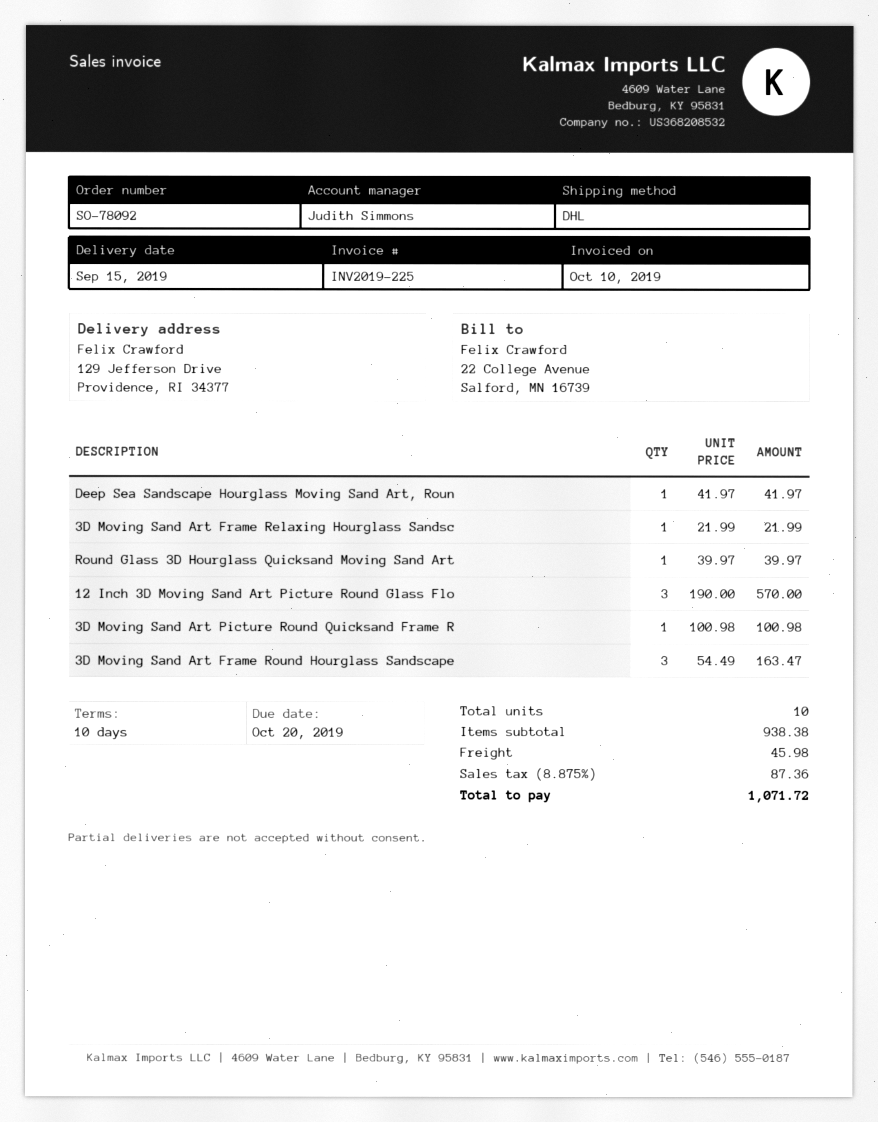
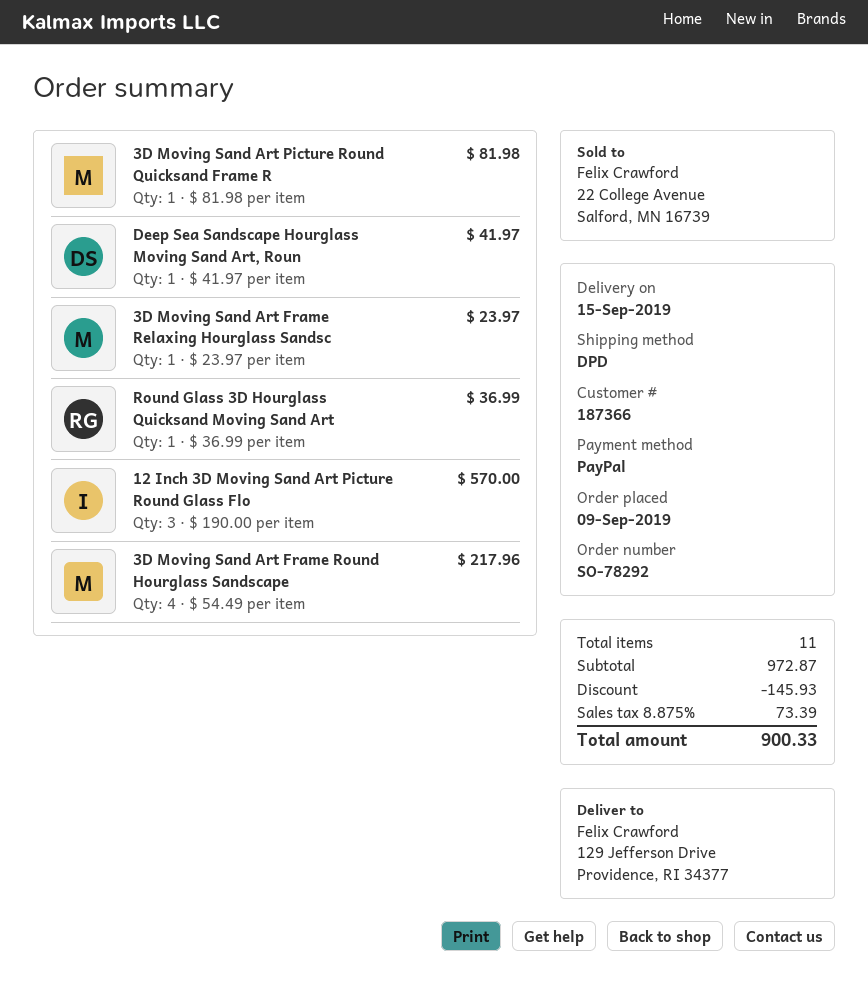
order number: SO-78092 -> SO-78292
shipping method: DHL -> DPD
3D Moving Sand Art Frame Relaxing Hourglass Sandsc: 1 x 21.99 = 21.99 -> 1 x 23.97 = 23.97
Round Glass 3D Hourglass Quicksand Moving Sand Art: 1 x 39.97 = 39.97 -> 1 x 36.99 = 36.99
3D Moving Sand Art Picture Round Quicksand Frame R: 1 x 100.98 = 100.98 -> 1 x 81.98 = 81.98
3D Moving Sand Art Frame Round Hourglass Sandscape: 3 x 54.49 = 163.47 -> 4 x 54.49 = 217.96
total quantity: 10 -> 11
subtotal: 938.38 -> 972.87
discount: none -> 145.93
shipping: 45.98 -> none
tax: 8.875% = 87.36 -> 8.875% = 73.39
total: 1071.72 -> 900.33

